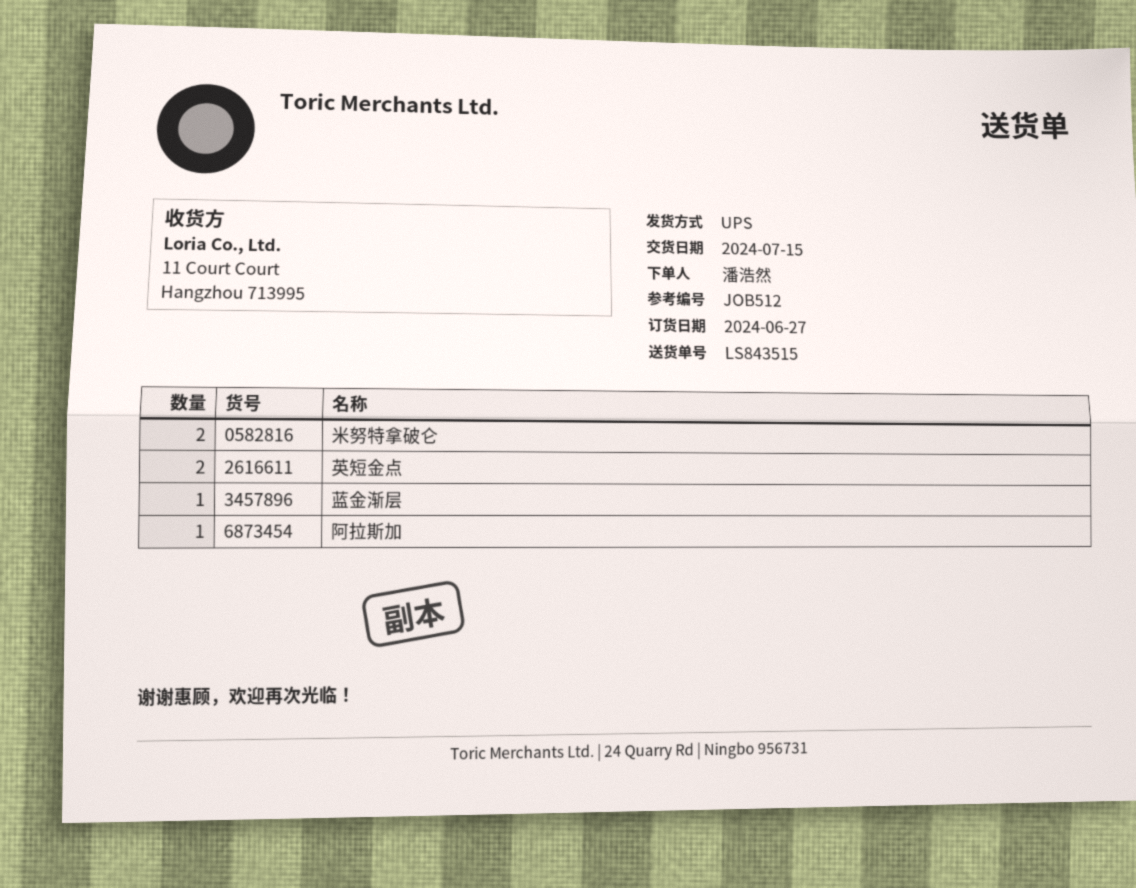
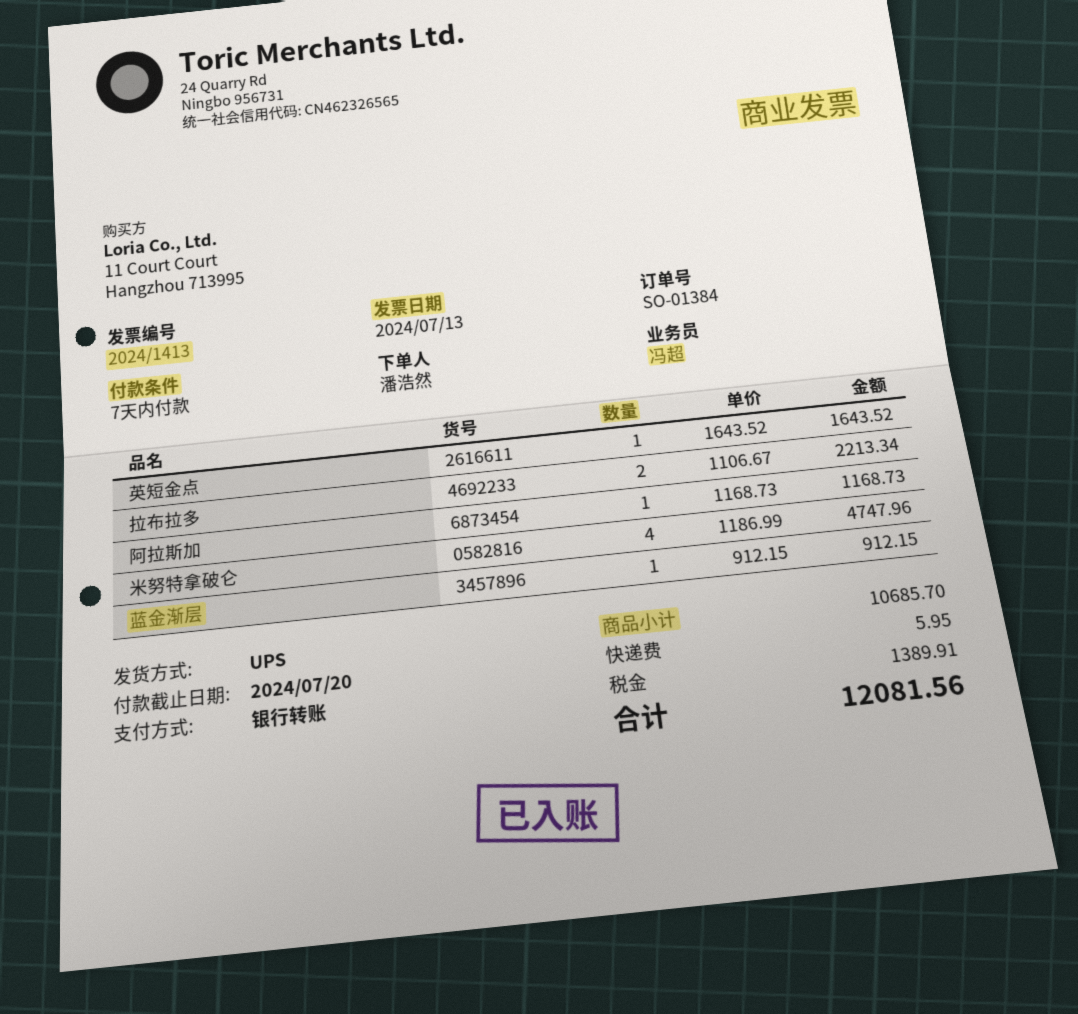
米努特拿破仑: 2 -> 4
英短金点: 2 -> 1
拉布拉多: none -> 2

